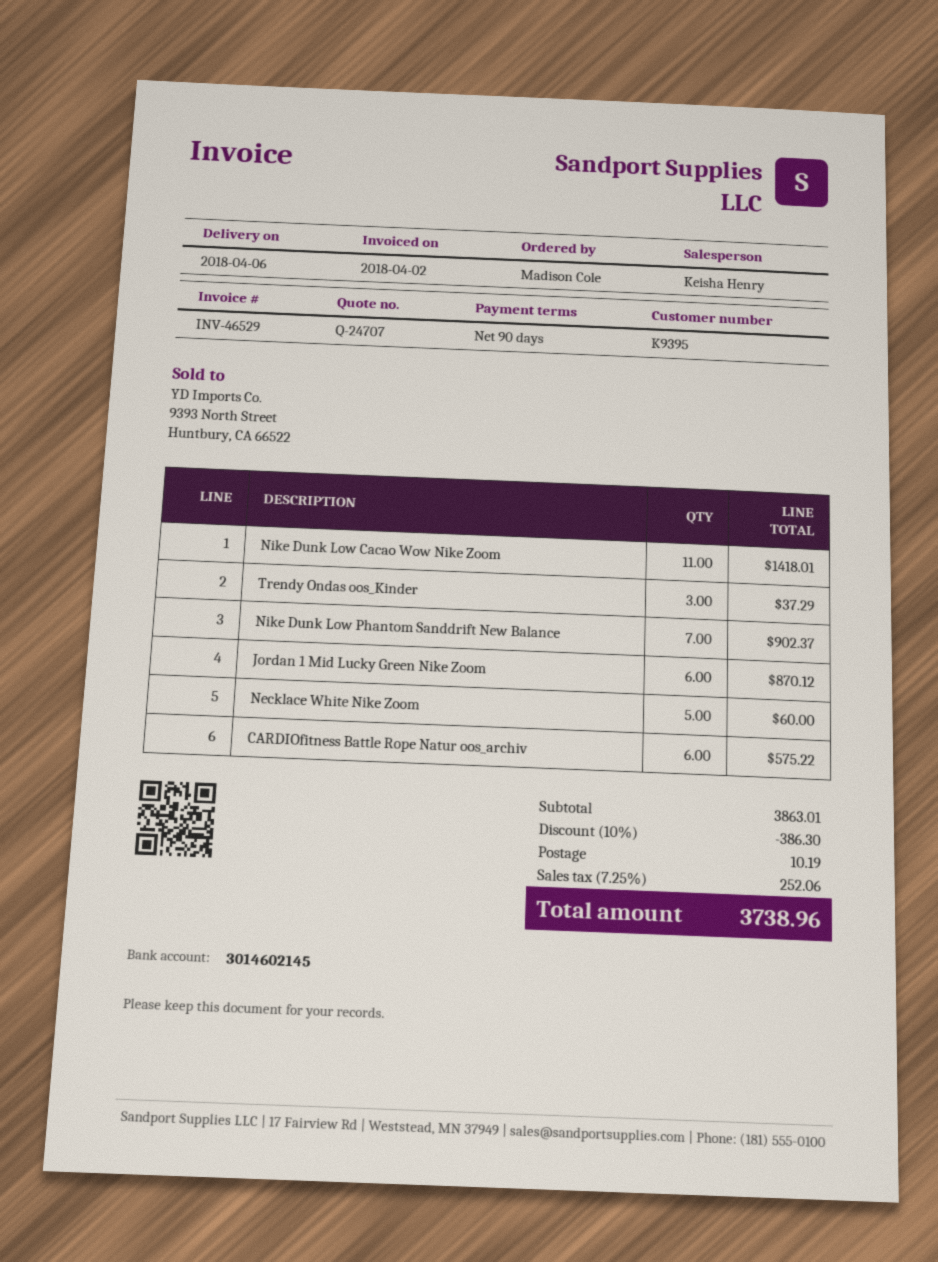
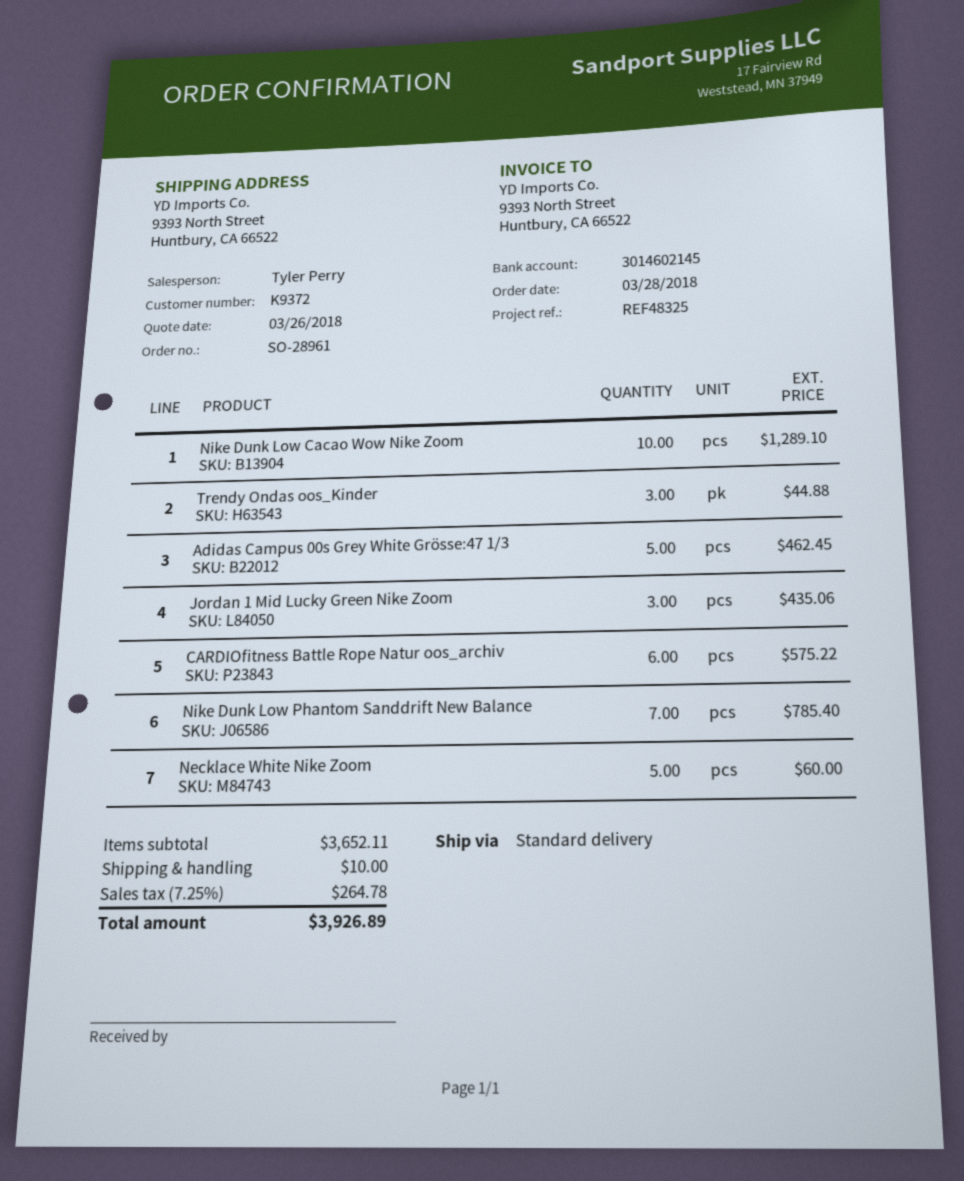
customer number: K9395 -> K9372
sales rep: Keisha Henry -> Tyler Perry
Nike Dunk Low Cacao Wow Nike Zoom: 11 for 1418.01 -> 10 for 1289.10
Trendy Ondas oos_Kinder: 3 for 37.29 -> 3 for 44.88
Nike Dunk Low Phantom Sanddrift New Balance: 7 for 902.37 -> 7 for 785.40
Jordan 1 Mid Lucky Green Nike Zoom: 6 for 870.12 -> 3 for 435.06
Adidas Campus 00s Grey White Grösse:47 1/3: none -> 5 for 462.45
subtotal: 3863.01 -> 3652.11
discount: 10% = 386.30 -> none
shipping: 10.19 -> 10.00
tax: 7.25% = 252.06 -> 7.25% = 264.78
total: 3738.96 -> 3926.89

